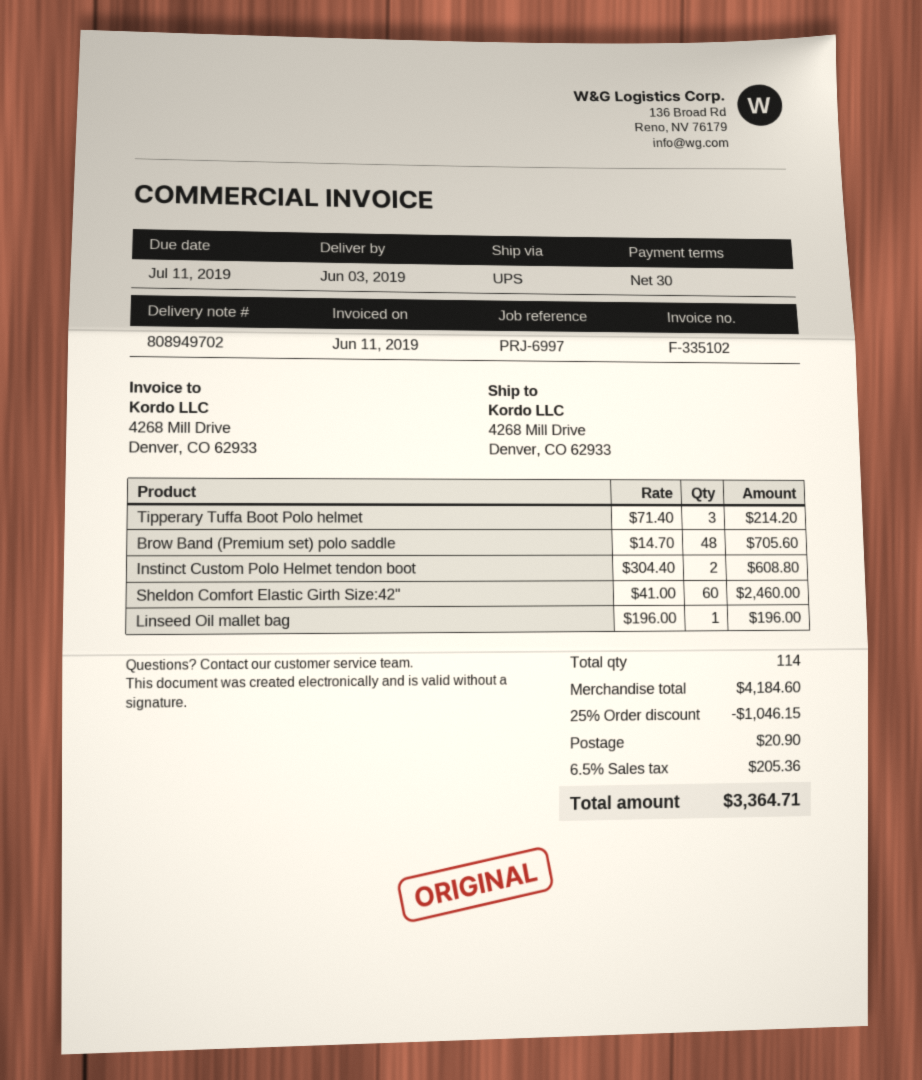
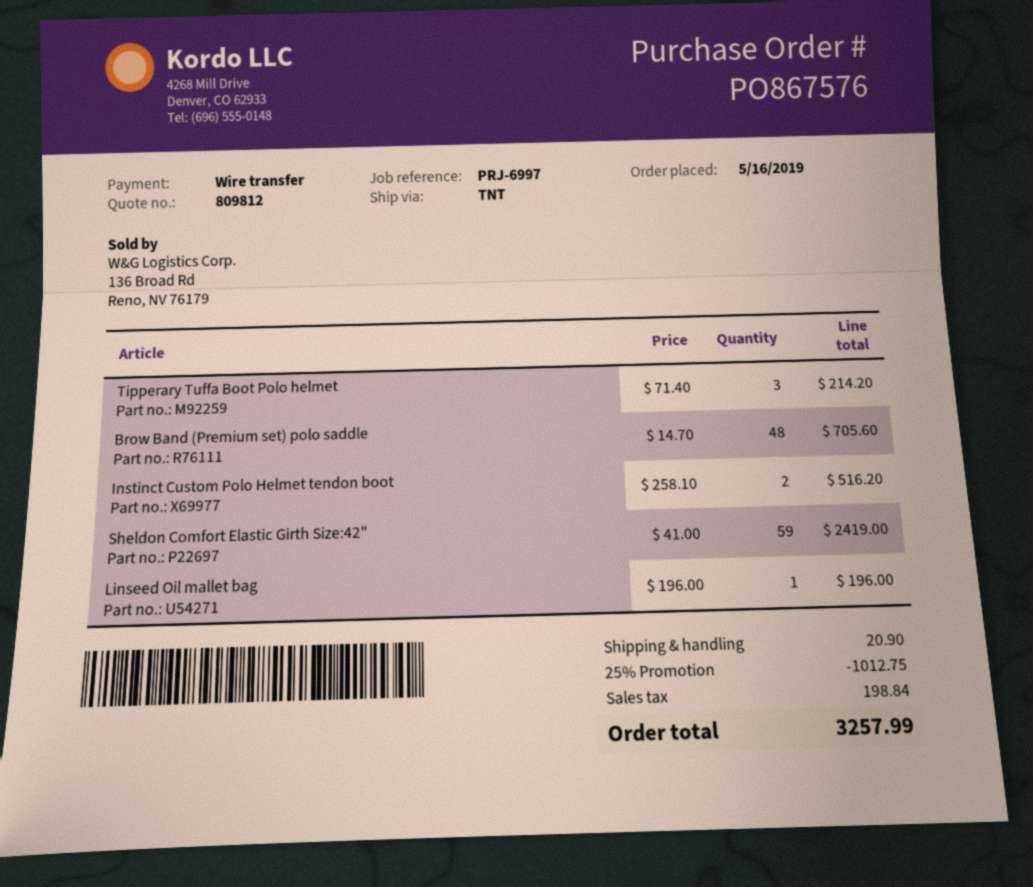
shipping method: UPS -> TNT
Instinct Custom Polo Helmet tendon boot: 2 x 304.40 = 608.80 -> 2 x 258.10 = 516.20
Sheldon Comfort Elastic Girth Size:42": 60 x 41.00 = 2460.00 -> 59 x 41.00 = 2419.00
discount: 25% = 1046.15 -> 25% = 1012.75
tax: 205.36 -> 198.84
total: 3364.71 -> 3257.99

